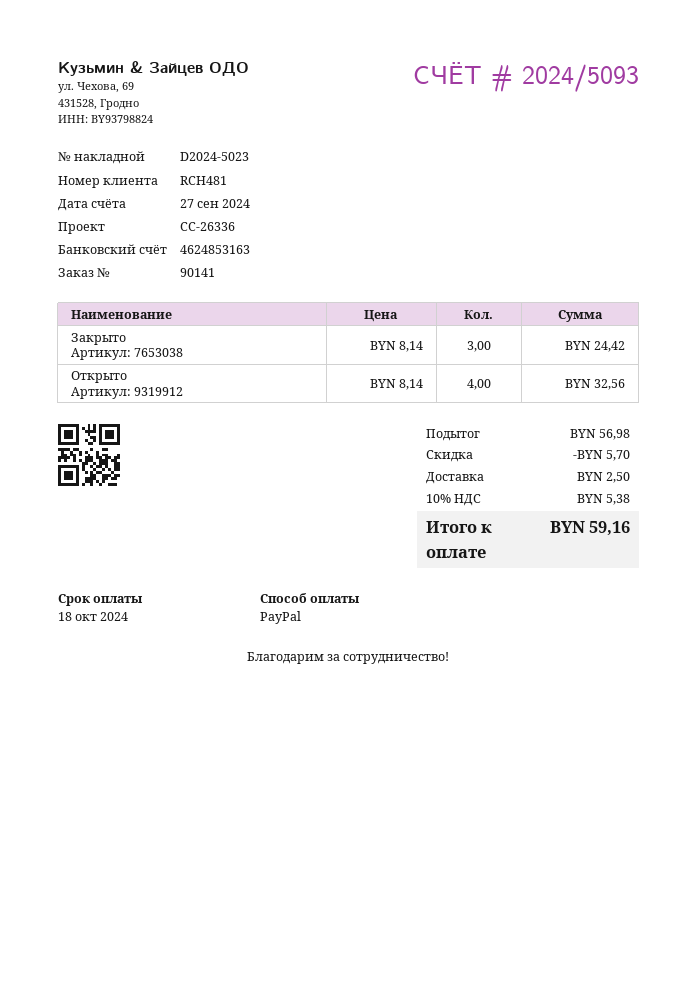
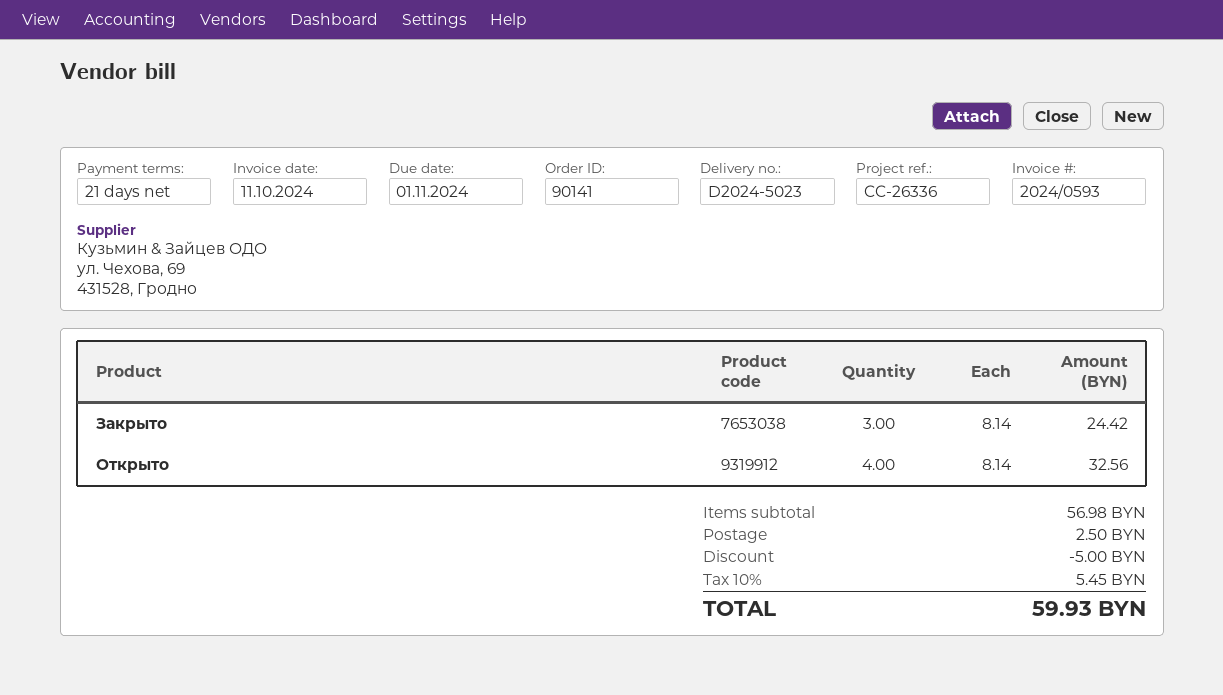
invoice number: 2024/5093 -> 2024/0593
invoice date: 2024-09-27 -> 2024-10-11
due date: 2024-10-18 -> 2024-11-01
discount: 5.70 -> 5.00
tax: 10% = 5.38 -> 10% = 5.45
total: 59.16 -> 59.93

